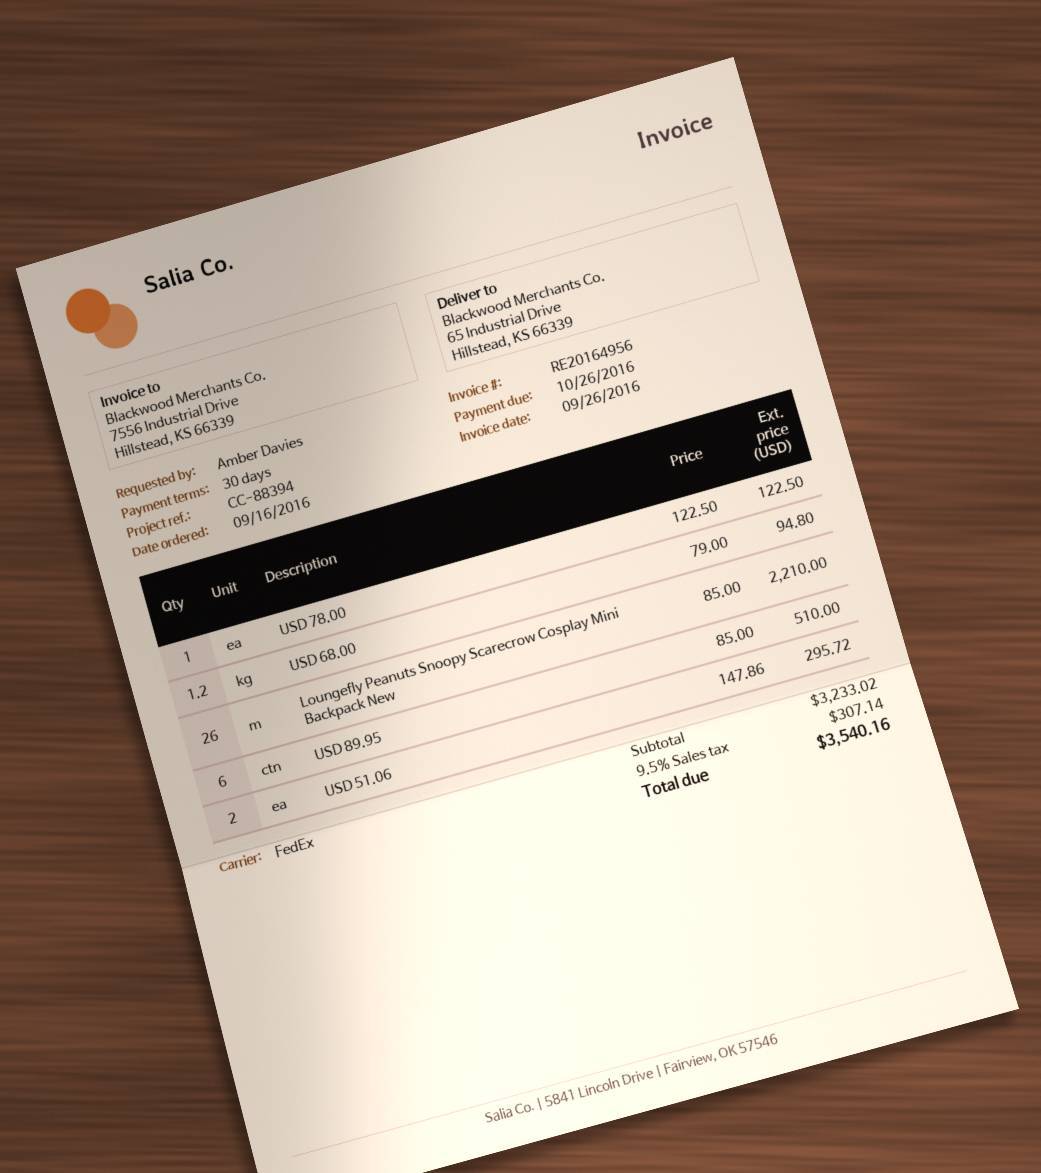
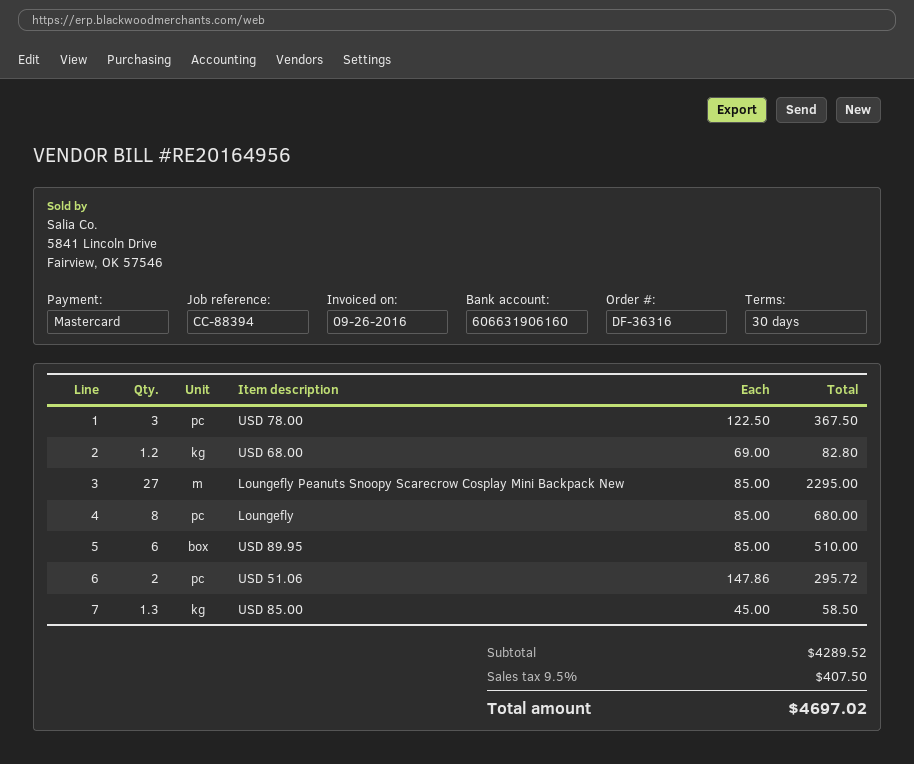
USD 78.00: 1 x 122.50 = 122.50 -> 3 x 122.50 = 367.50
USD 68.00: 1.2 x 79.00 = 94.80 -> 1.2 x 69.00 = 82.80
Loungefly Peanuts Snoopy Scarecrow Cosplay Mini Backpack New: 26 x 85.00 = 2210.00 -> 27 x 85.00 = 2295.00
Loungefly: none -> 8 x 85.00 = 680.00
USD 85.00: none -> 1.3 x 45.00 = 58.50
subtotal: 3233.02 -> 4289.52
tax: 9.5% = 307.14 -> 9.5% = 407.50
total: 3540.16 -> 4697.02

